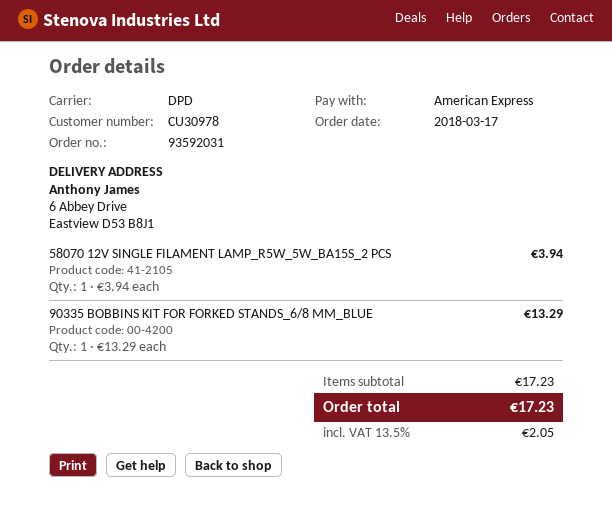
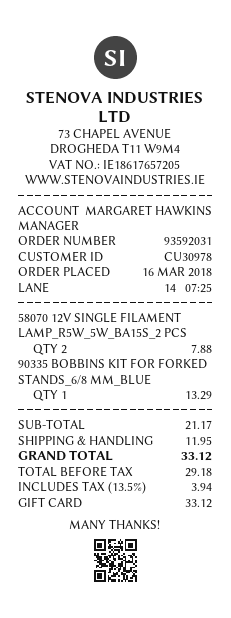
order date: 2018-03-17 -> 2018-03-16
payment method: American Express -> gift card
58070 12V SINGLE FILAMENT LAMP_R5W_5W_BA15S_2 PCS: 1 for 3.94 -> 2 for 7.88
subtotal: 17.23 -> 21.17
shipping: none -> 11.95
tax: 13.5% = 2.05 -> 13.5% = 3.94
total: 17.23 -> 33.12

